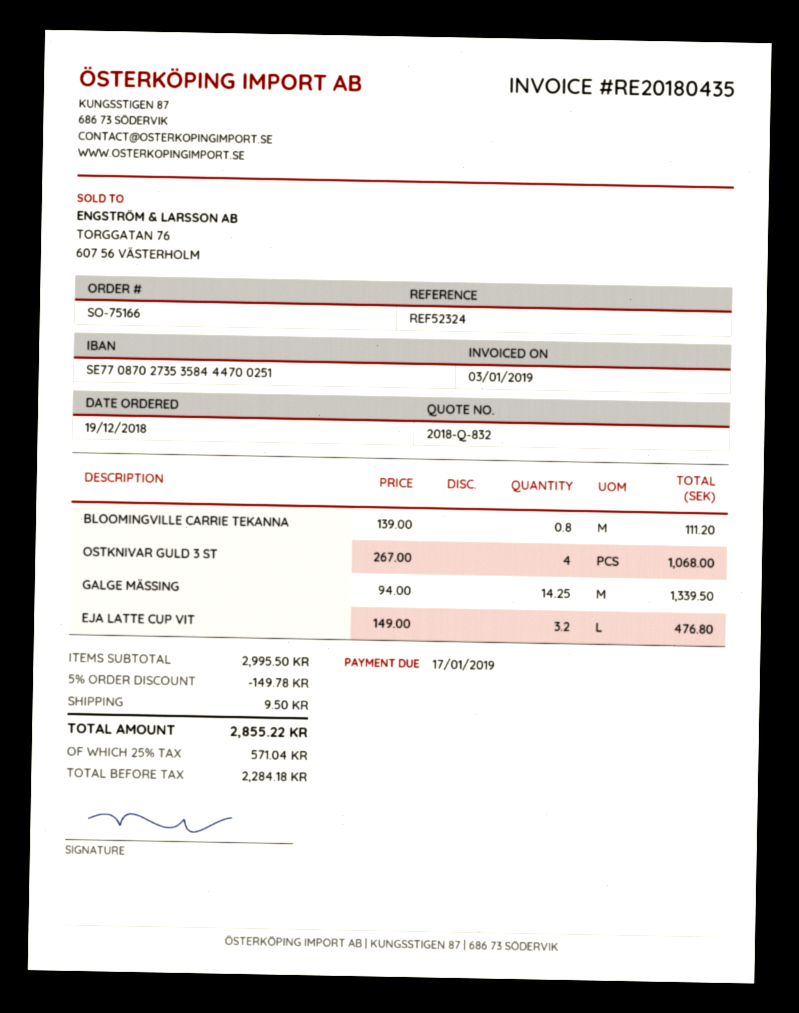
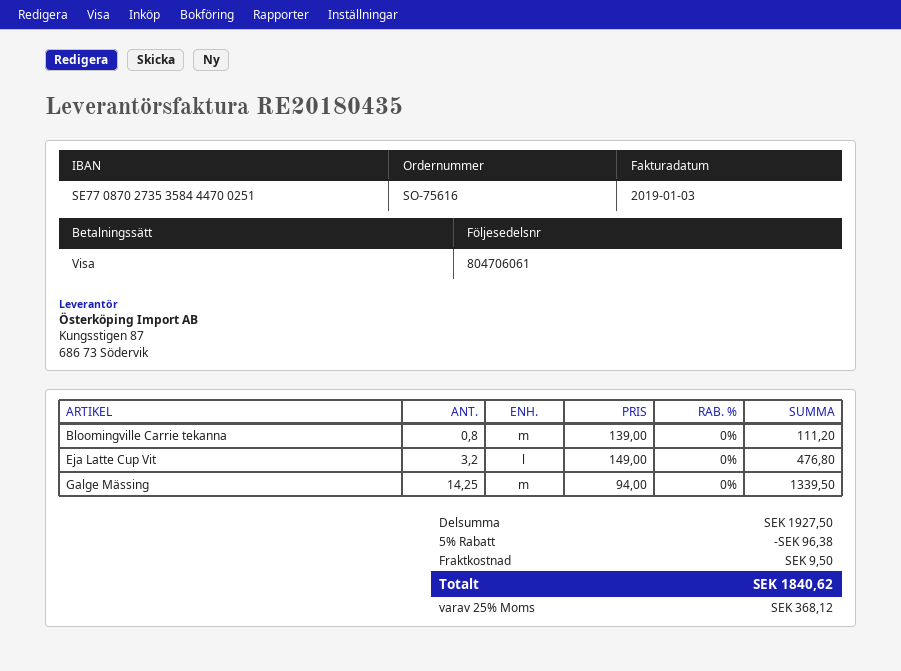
order number: SO-75166 -> SO-75616
OSTKNIVAR GULD 3 ST: 4 x 267.00 = 1068.00 -> none
subtotal: 2995.50 -> 1927.50
discount: 5% = 149.78 -> 5% = 96.38
tax: 25% = 571.04 -> 25% = 368.12
total: 2855.22 -> 1840.62

